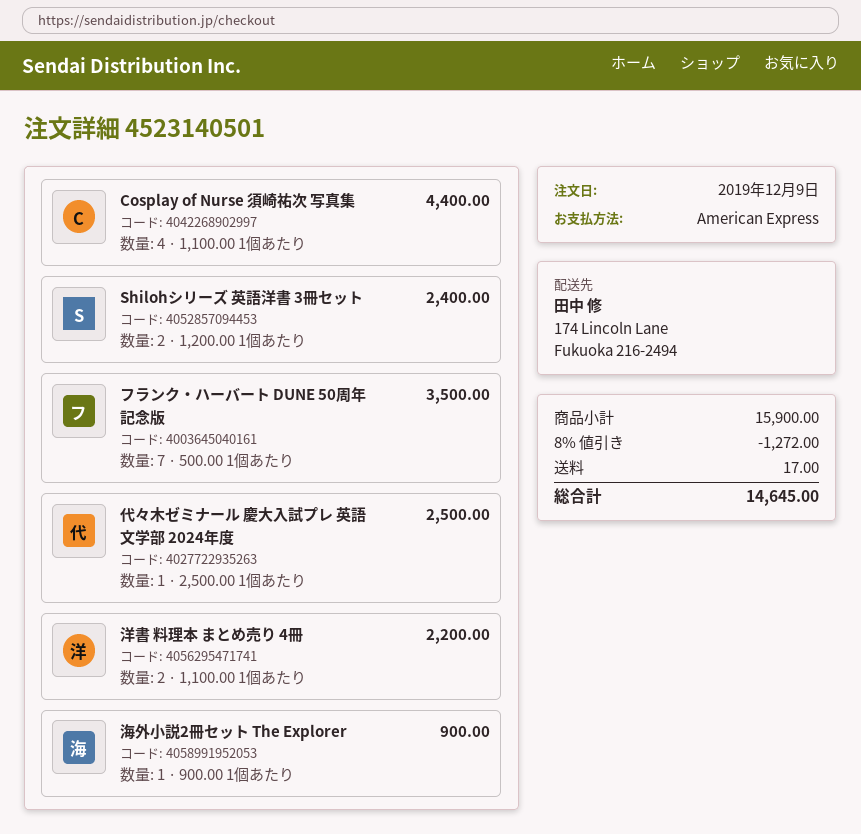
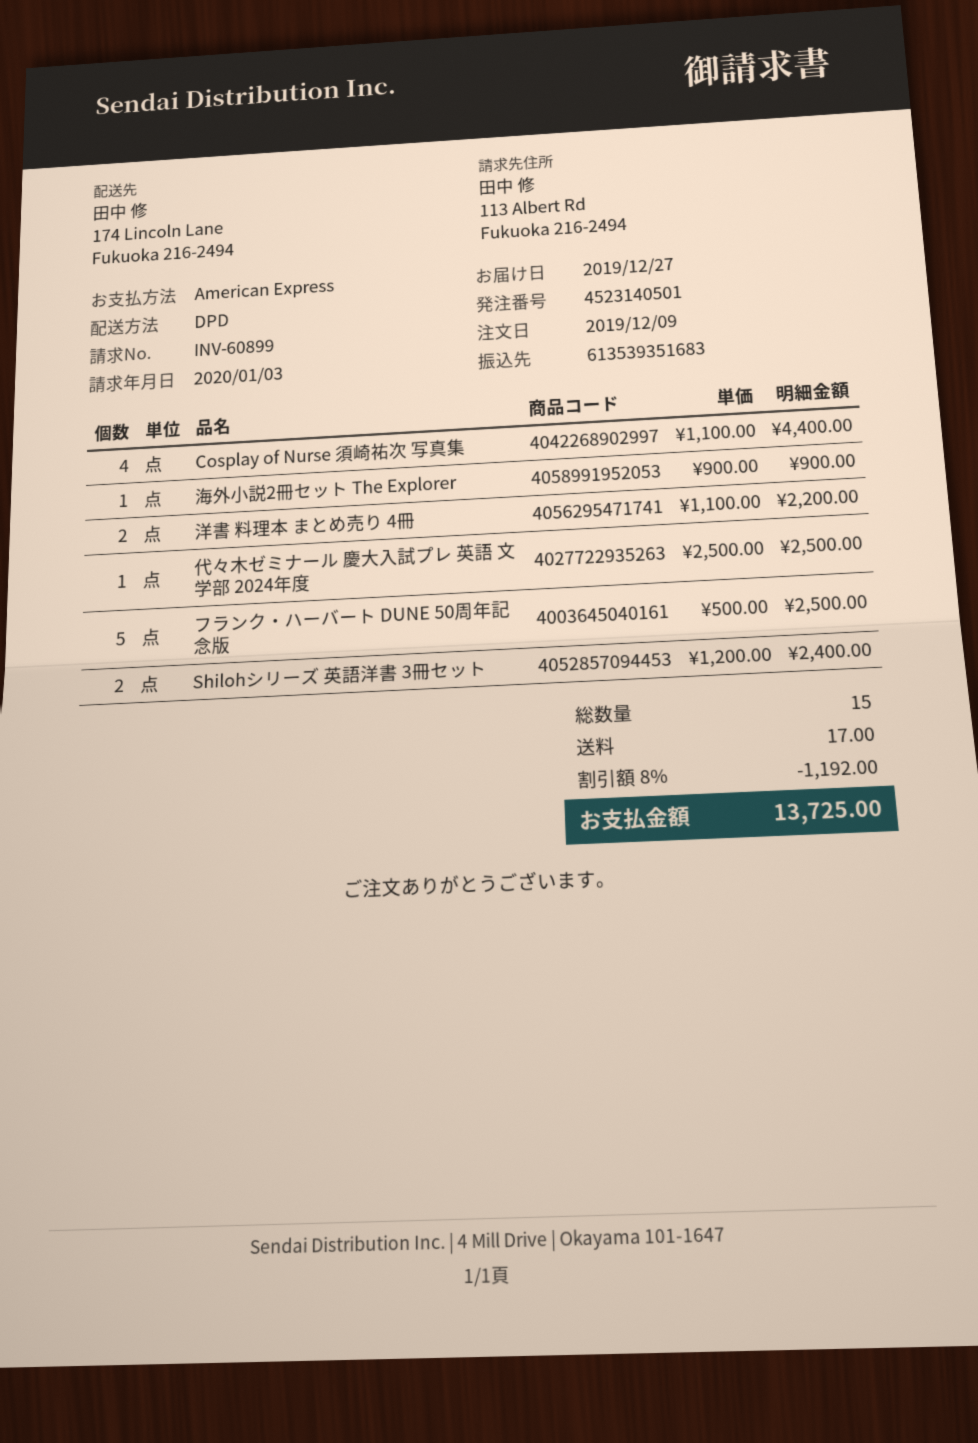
フランク・ハーバート DUNE 50周年記念版: 7 x 500.00 = 3500.00 -> 5 x 500.00 = 2500.00
discount: 8% = 1272.00 -> 8% = 1192.00
total: 14645.00 -> 13725.00

